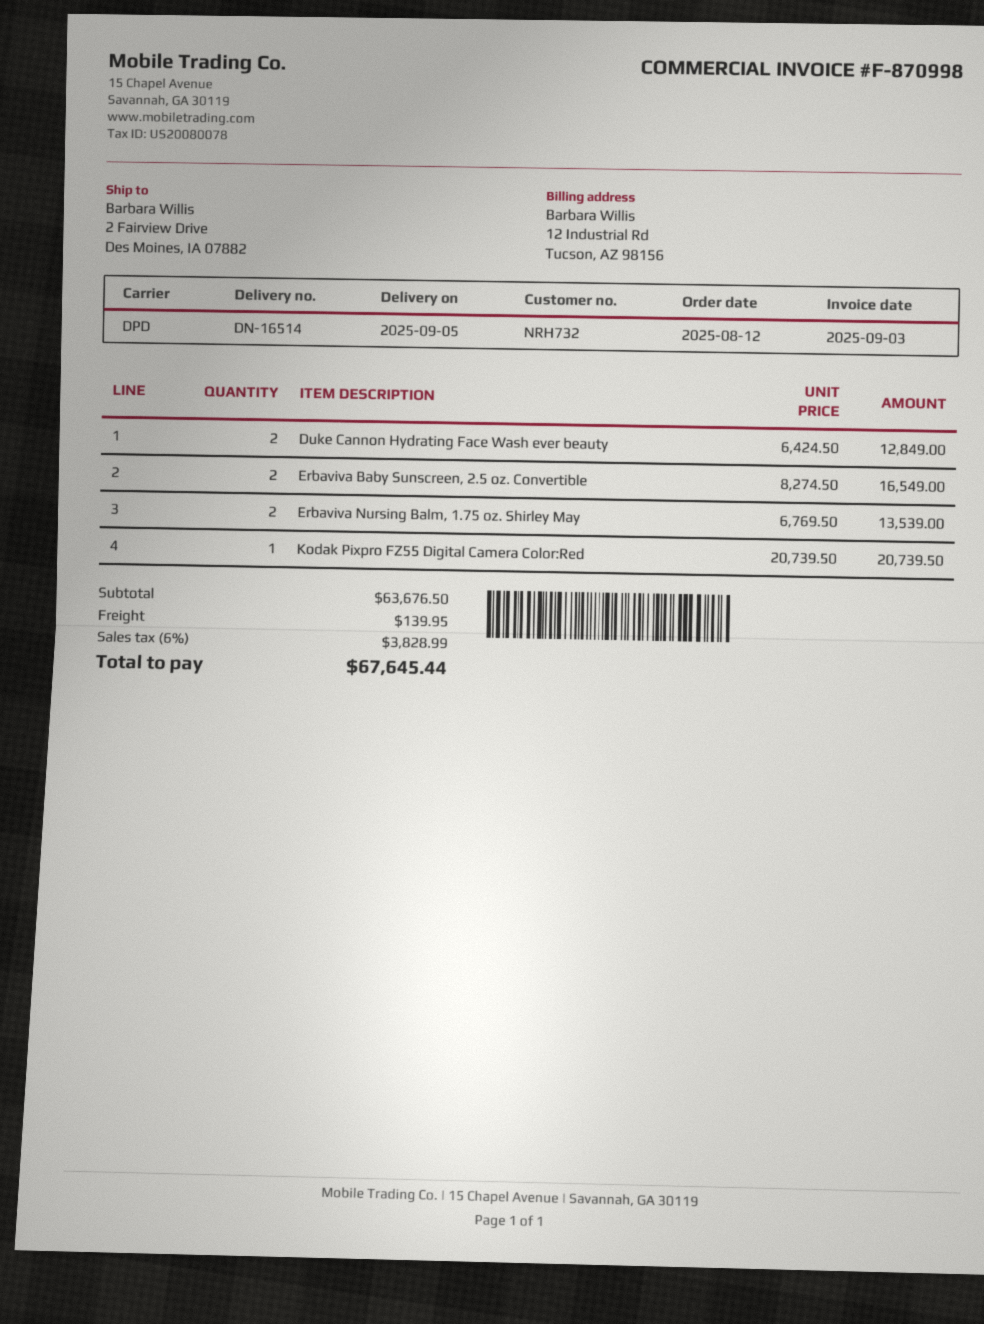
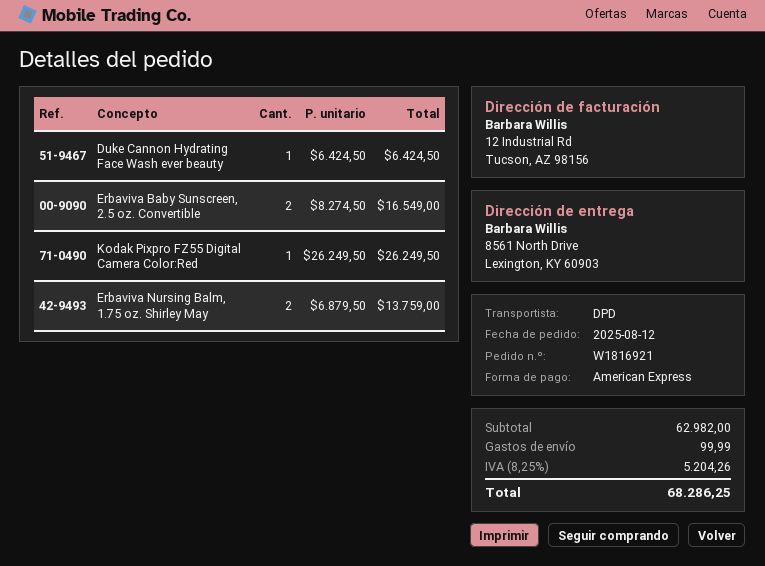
ship to: 2 Fairview Drive, Des Moines, IA 07882 -> 8561 North Drive, Lexington, KY 60903
Duke Cannon Hydrating Face Wash ever beauty: 2 x 6424.50 = 12849.00 -> 1 x 6424.50 = 6424.50
Erbaviva Nursing Balm, 1.75 oz. Shirley May: 2 x 6769.50 = 13539.00 -> 2 x 6879.50 = 13759.00
Kodak Pixpro FZ55 Digital Camera Color:Red: 1 x 20739.50 = 20739.50 -> 1 x 26249.50 = 26249.50
subtotal: 63676.50 -> 62982.00
shipping: 139.95 -> 99.99
tax: 6% = 3828.99 -> 8.25% = 5204.26
total: 67645.44 -> 68286.25

